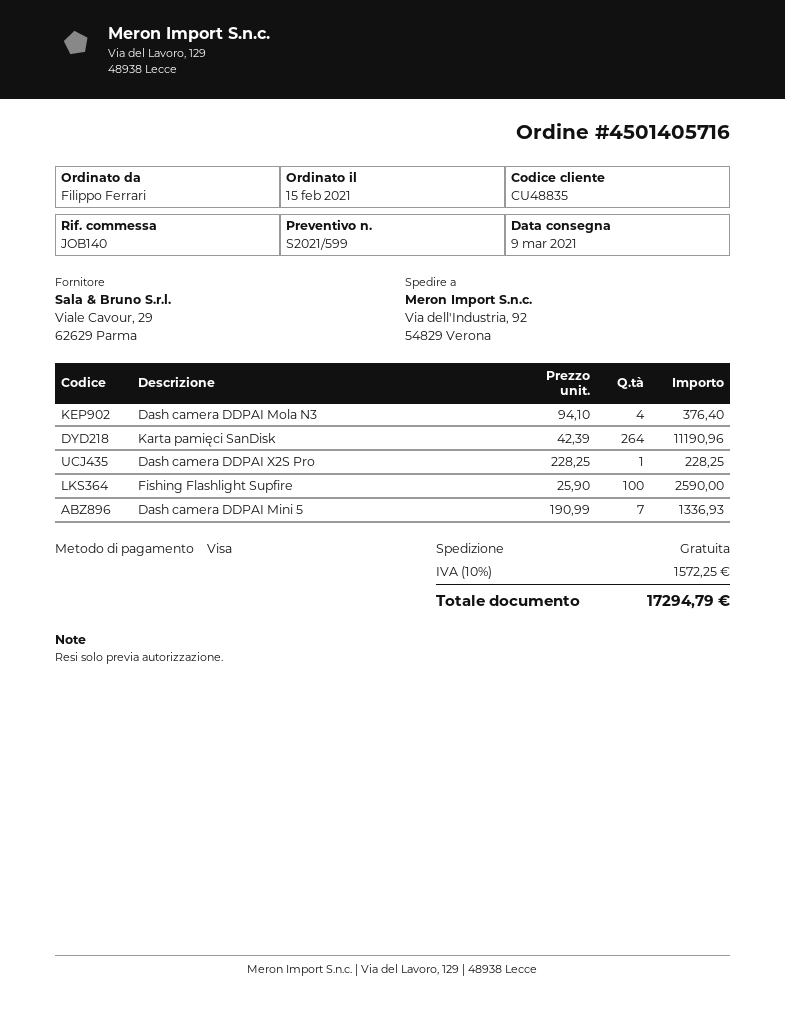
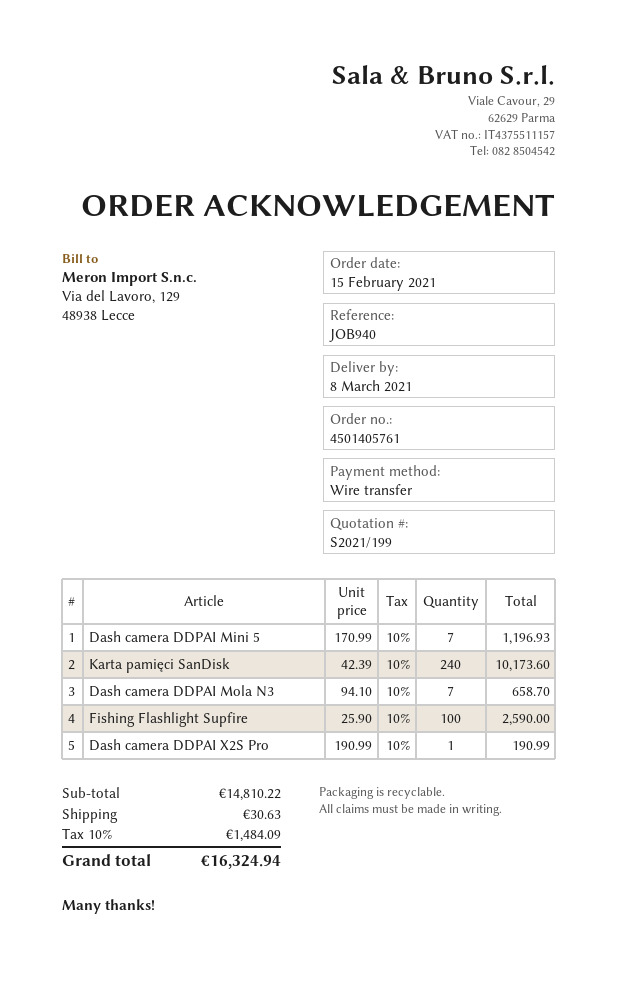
quote number: S2021/599 -> S2021/199
order number: 4501405716 -> 4501405761
delivery date: 2021-03-09 -> 2021-03-08
reference: JOB140 -> JOB940
payment method: Visa -> bank transfer
Dash camera DDPAI Mola N3: 4 x 94.10 = 376.40 -> 7 x 94.10 = 658.70
Karta pamięci SanDisk: 264 x 42.39 = 11190.96 -> 240 x 42.39 = 10173.60
Dash camera DDPAI X2S Pro: 1 x 228.25 = 228.25 -> 1 x 190.99 = 190.99
Dash camera DDPAI Mini 5: 7 x 190.99 = 1336.93 -> 7 x 170.99 = 1196.93
shipping: 0.00 -> 30.63
tax: 10% = 1572.25 -> 10% = 1484.09
total: 17294.79 -> 16324.94

